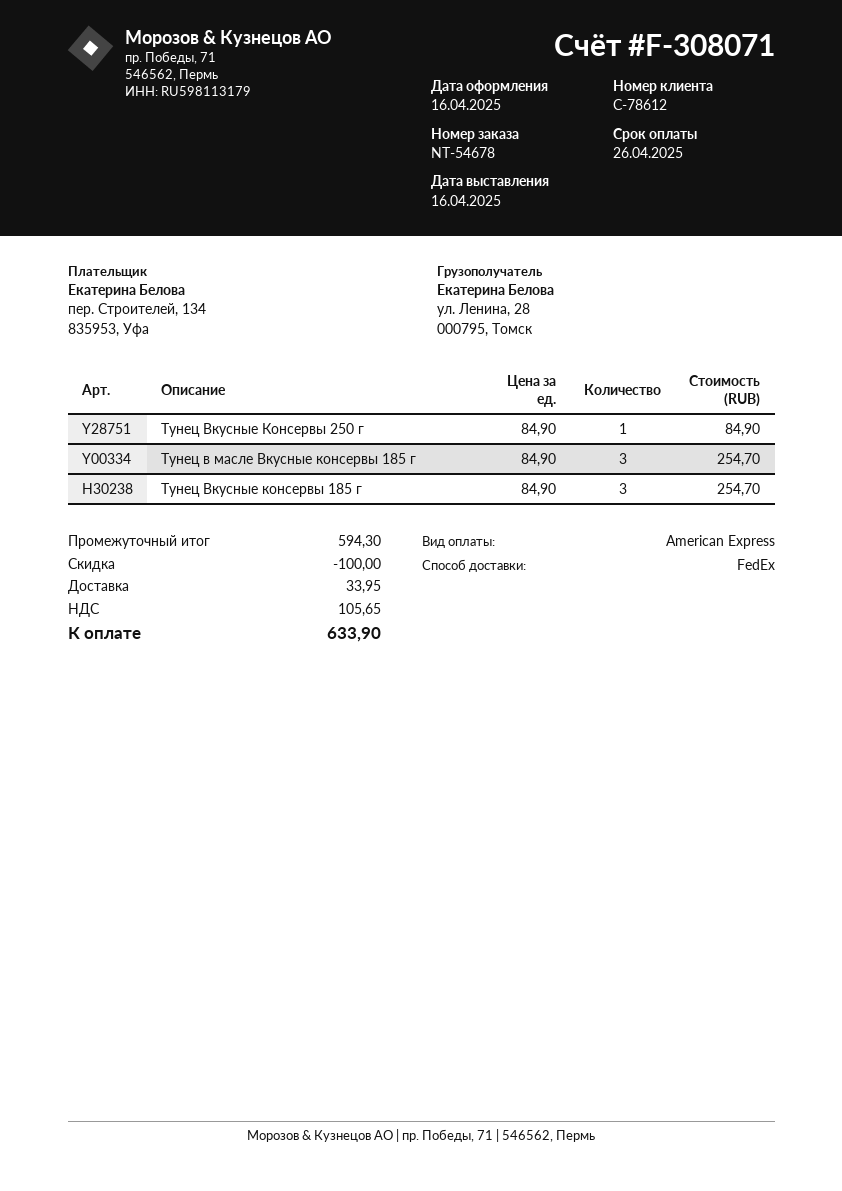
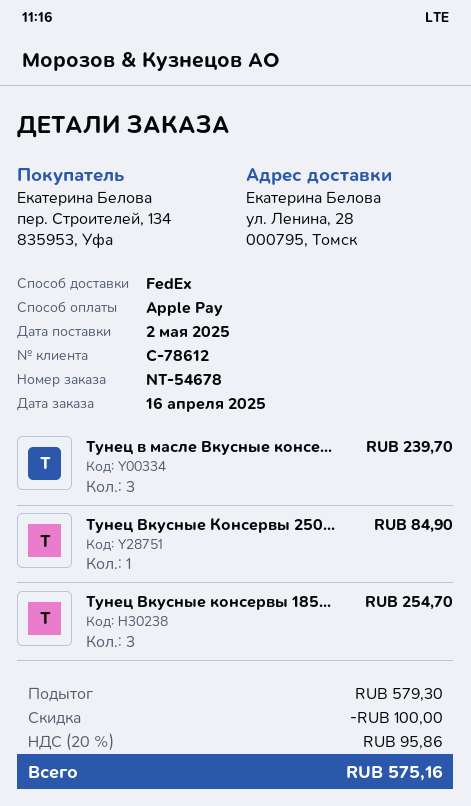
payment method: American Express -> Apple Pay
Тунец в масле Вкусные консервы 185 г: 3 for 254.70 -> 3 for 239.70
subtotal: 594.30 -> 579.30
shipping: 33.95 -> none
tax: 105.65 -> 95.86
total: 633.90 -> 575.16

